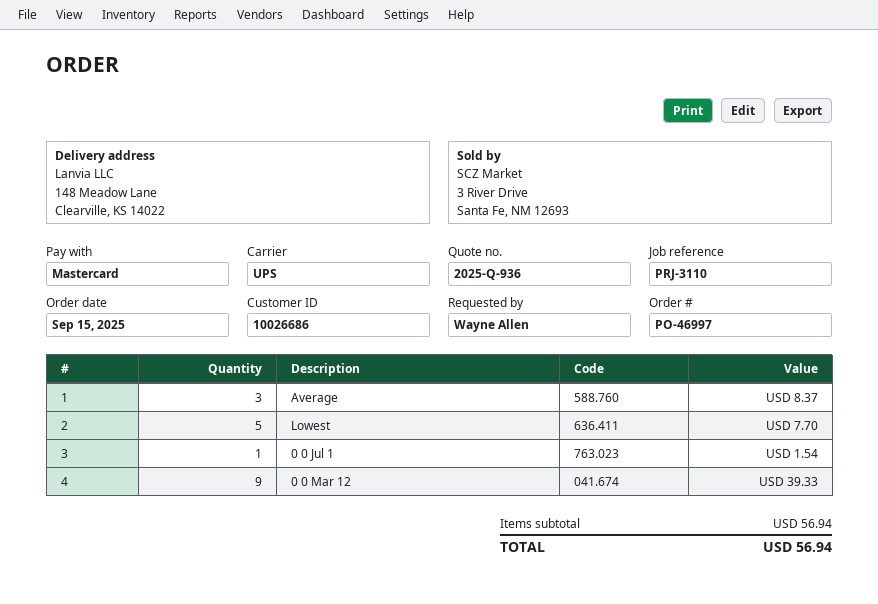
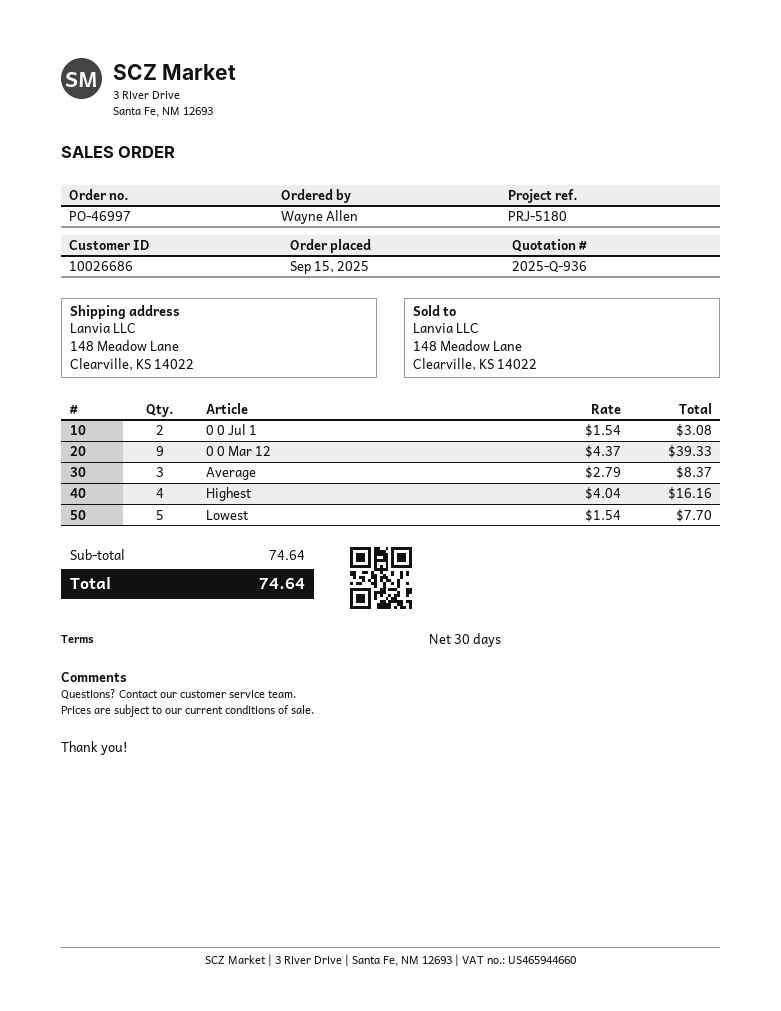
reference: PRJ-3110 -> PRJ-5180
0 0 Jul 1: 1 for 1.54 -> 2 for 3.08
Highest: none -> 4 for 16.16
subtotal: 56.94 -> 74.64
total: 56.94 -> 74.64

